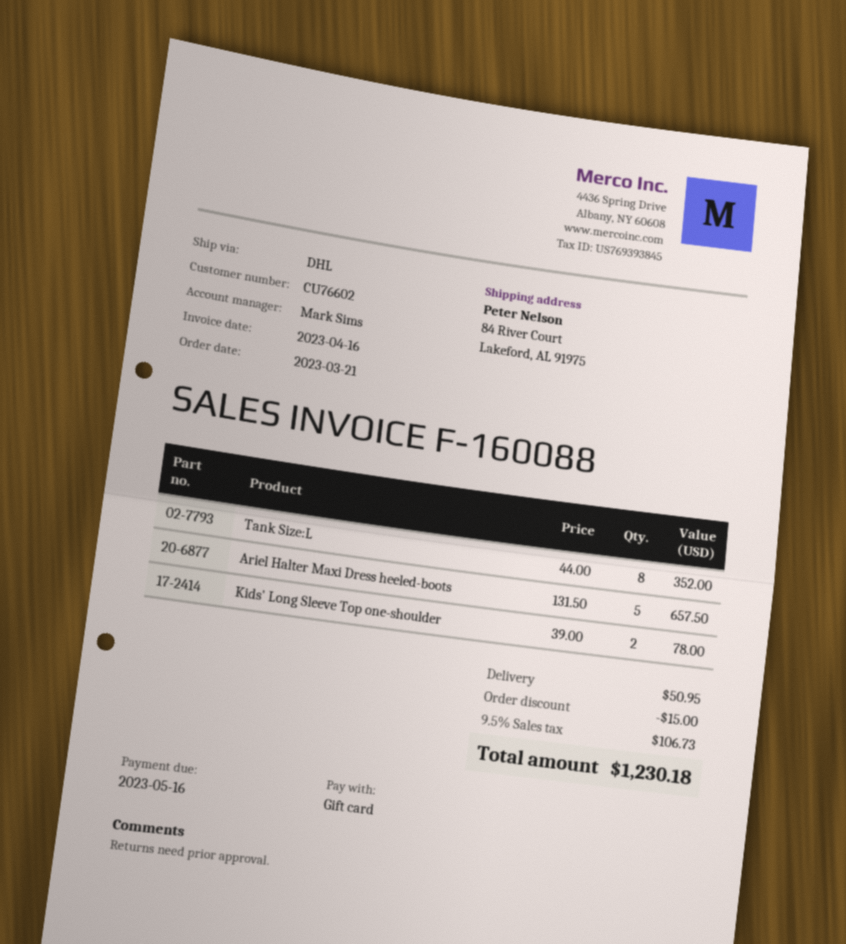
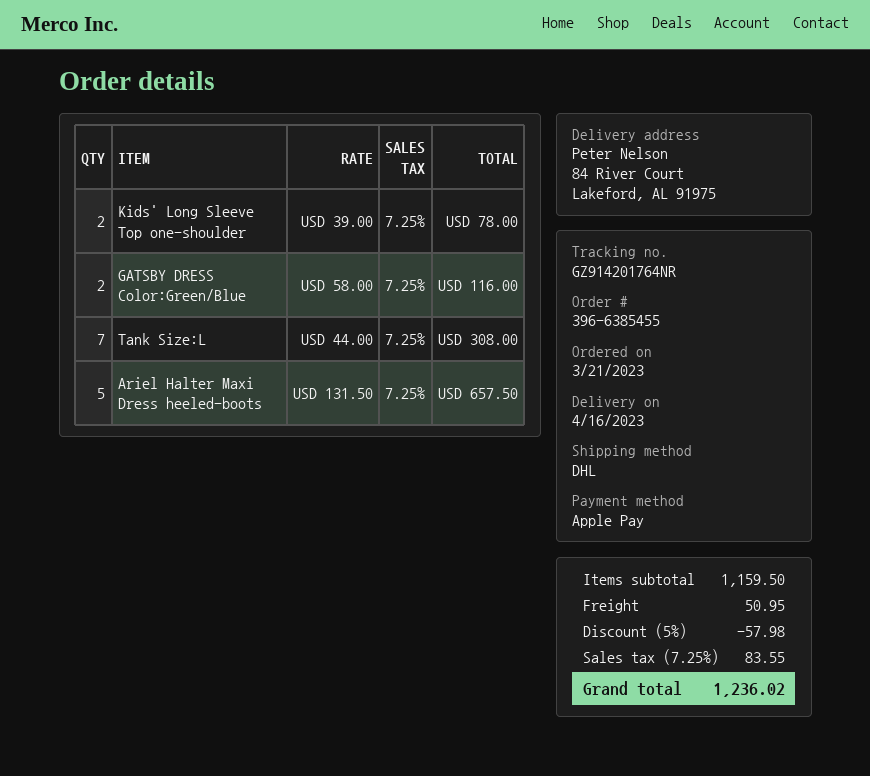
payment method: gift card -> Apple Pay
Tank Size:L: 8 x 44.00 = 352.00 -> 7 x 44.00 = 308.00
GATSBY DRESS Color:Green/Blue: none -> 2 x 58.00 = 116.00
discount: 15.00 -> 57.98
tax: 9.5% = 106.73 -> 7.25% = 83.55
total: 1230.18 -> 1236.02

